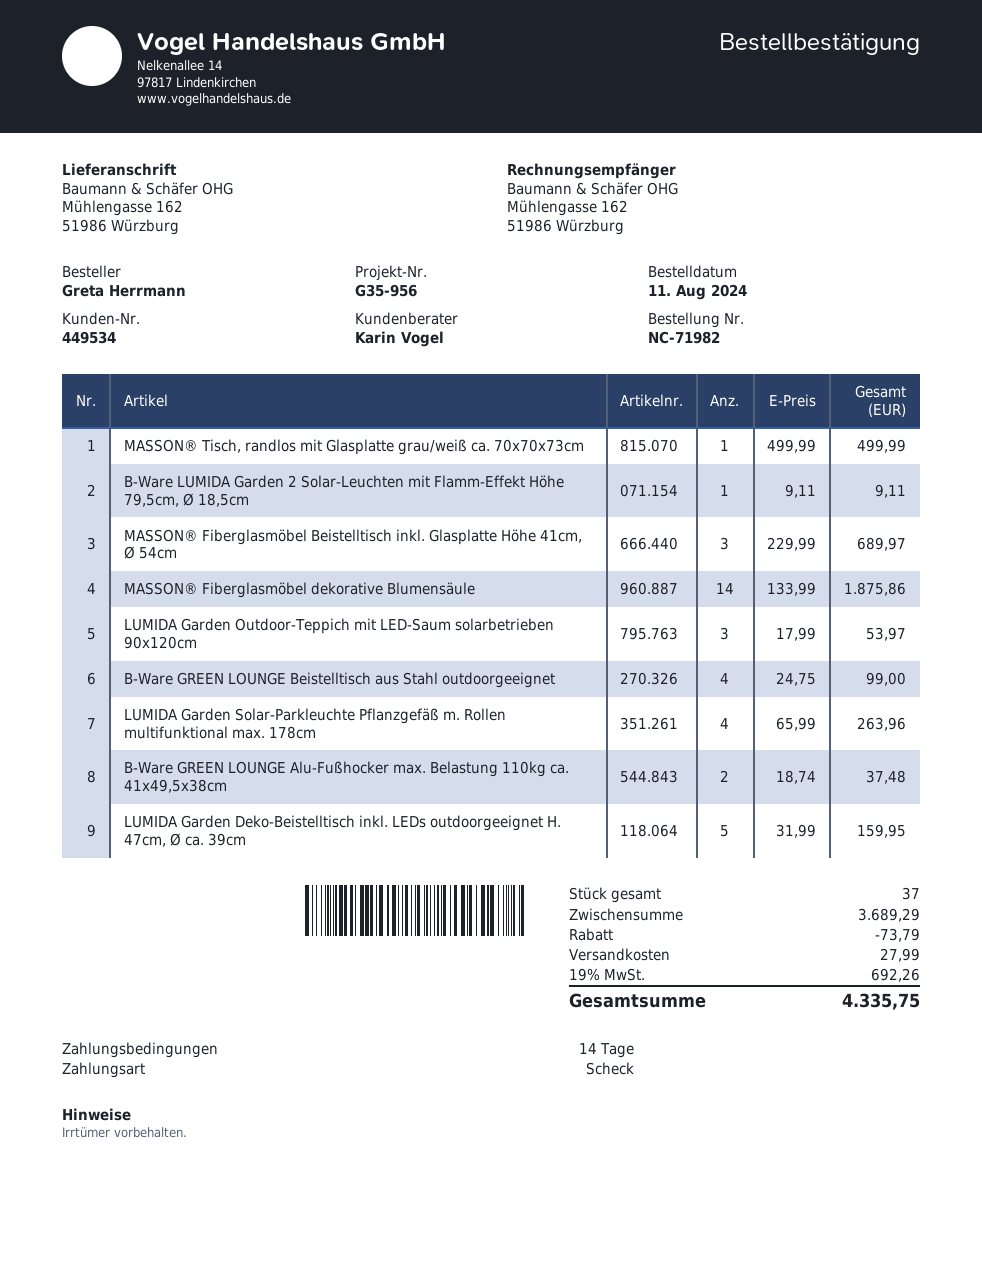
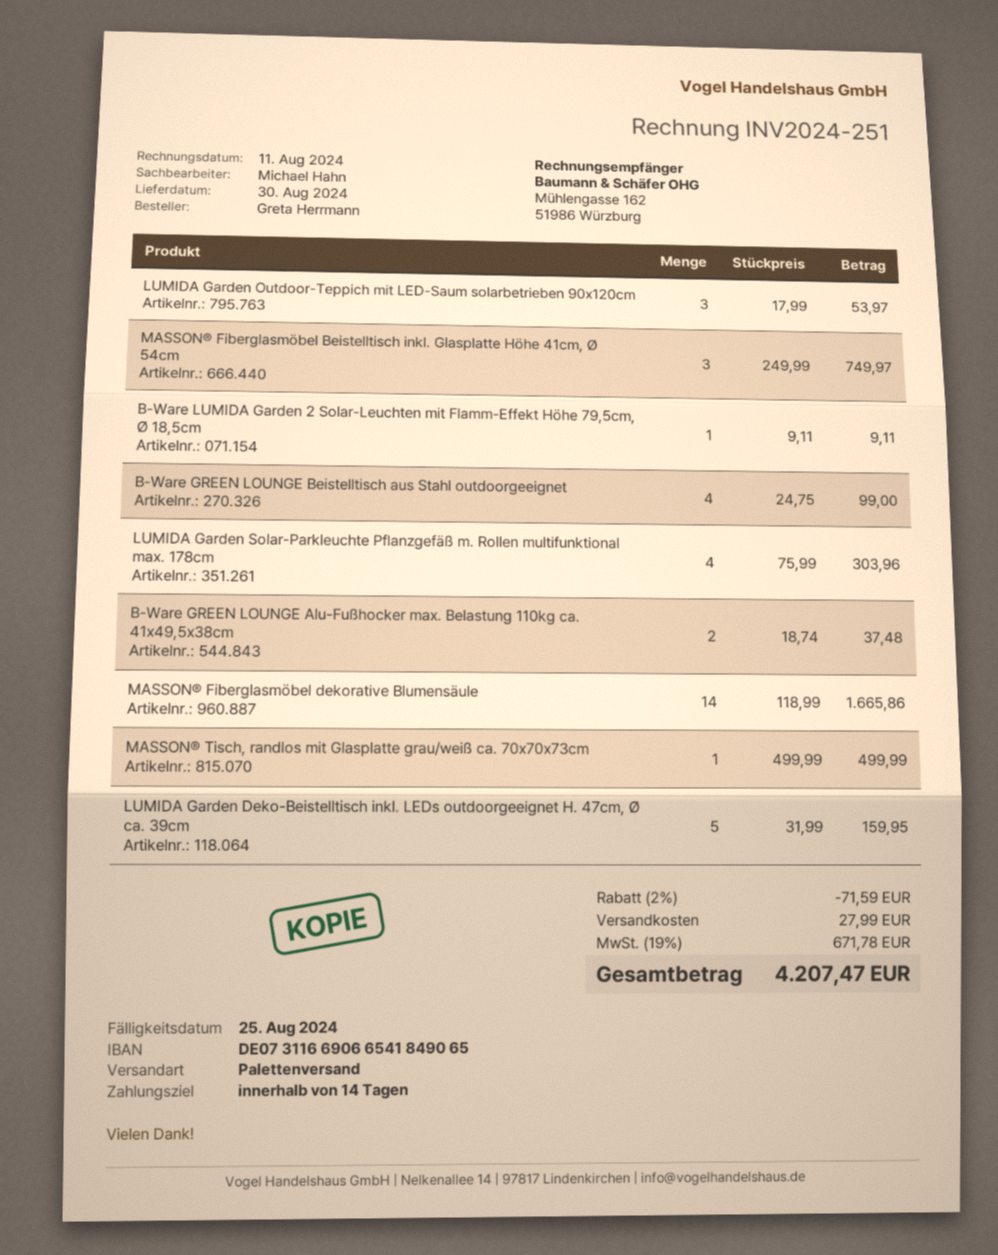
sales rep: Karin Vogel -> Michael Hahn
MASSON® Fiberglasmöbel Beistelltisch inkl. Glasplatte Höhe 41cm, Ø 54cm: 3 x 229.99 = 689.97 -> 3 x 249.99 = 749.97
MASSON® Fiberglasmöbel dekorative Blumensäule: 14 x 133.99 = 1875.86 -> 14 x 118.99 = 1665.86
LUMIDA Garden Solar-Parkleuchte Pflanzgefäß m. Rollen multifunktional max. 178cm: 4 x 65.99 = 263.96 -> 4 x 75.99 = 303.96
discount: 73.79 -> 71.59
tax: 19% = 692.26 -> 19% = 671.78
total: 4335.75 -> 4207.47

